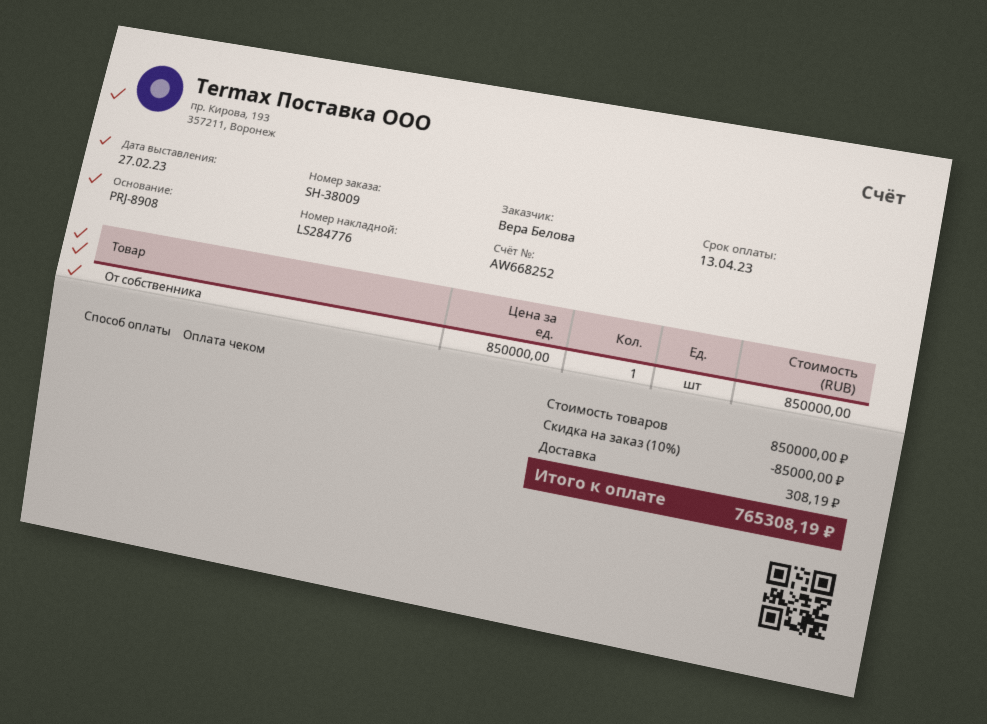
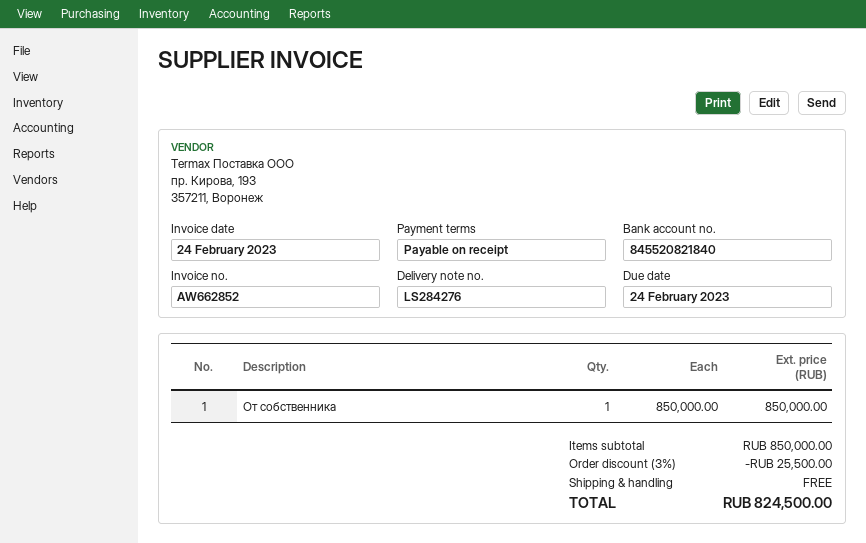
delivery note number: LS284776 -> LS284276
invoice number: AW668252 -> AW662852
invoice date: 2023-02-27 -> 2023-02-24
due date: 2023-04-13 -> 2023-02-24
discount: 10% = 85000.00 -> 3% = 25500.00
shipping: 308.19 -> 0.00
total: 765308.19 -> 824500.00

